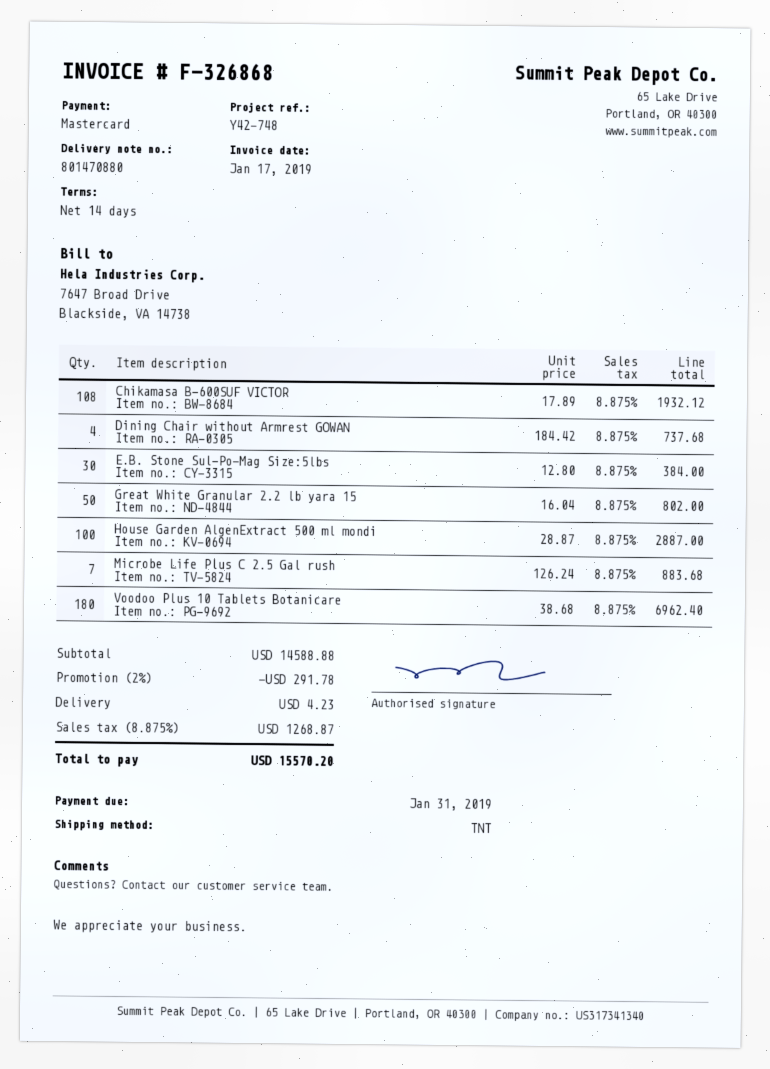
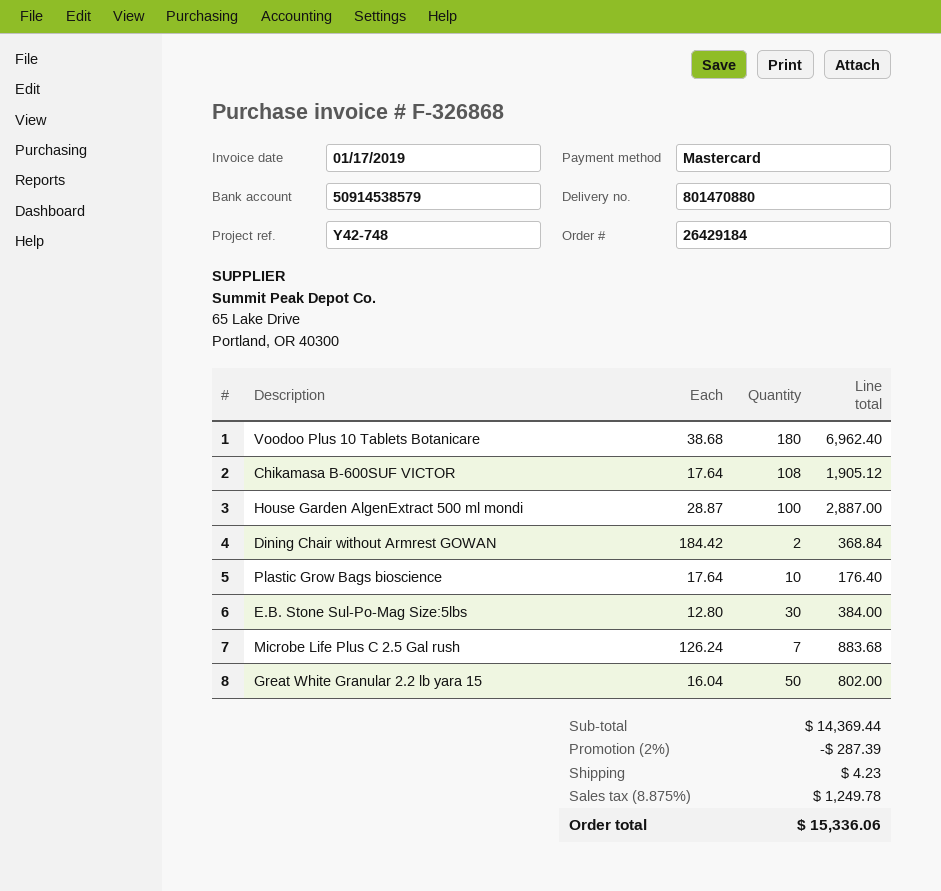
Chikamasa B-600SUF VICTOR: 108 x 17.89 = 1932.12 -> 108 x 17.64 = 1905.12
Dining Chair without Armrest GOWAN: 4 x 184.42 = 737.68 -> 2 x 184.42 = 368.84
Plastic Grow Bags bioscience: none -> 10 x 17.64 = 176.40
subtotal: 14588.88 -> 14369.44
discount: 2% = 291.78 -> 2% = 287.39
tax: 8.875% = 1268.87 -> 8.875% = 1249.78
total: 15570.20 -> 15336.06

